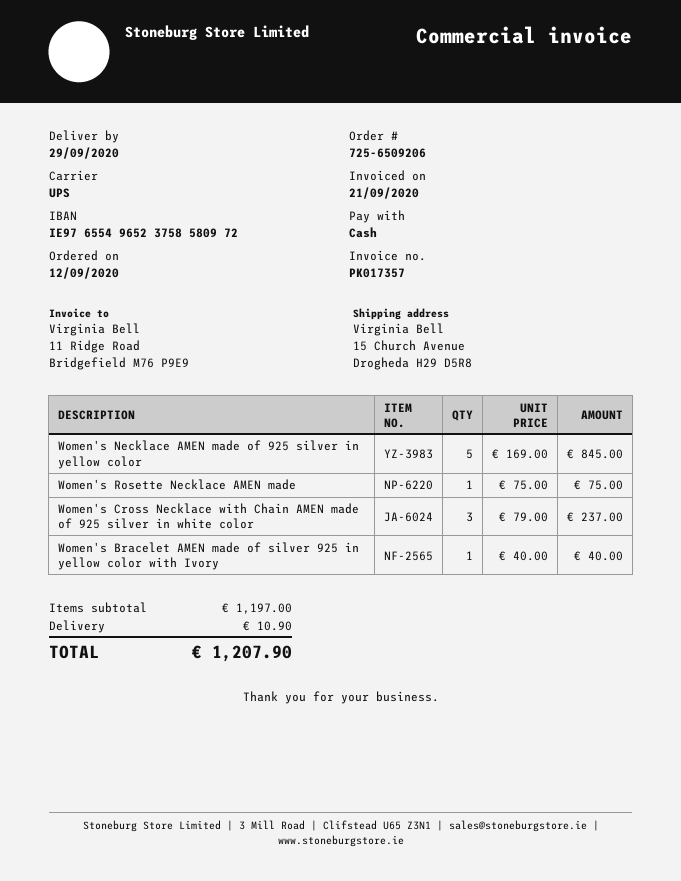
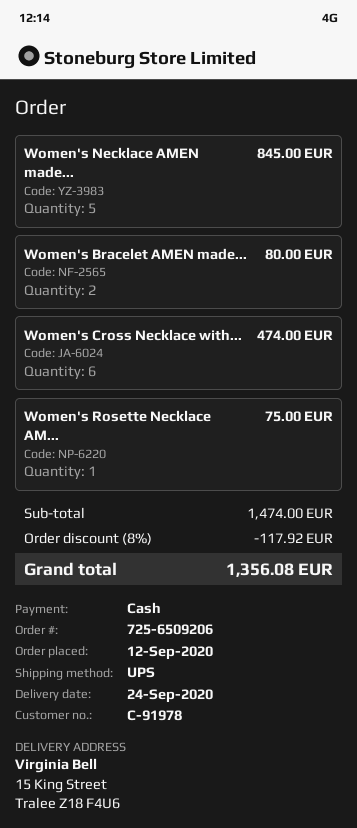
delivery date: 2020-09-29 -> 2020-09-24
ship to: 15 Church Avenue, Drogheda H29 D5R8 -> 15 King Street, Tralee Z18 F4U6
Women's Cross Necklace with Chain AMEN made of 925 silver in white color: 3 for 237.00 -> 6 for 474.00
Women's Bracelet AMEN made of silver 925 in yellow color with Ivory: 1 for 40.00 -> 2 for 80.00
subtotal: 1197.00 -> 1474.00
discount: none -> 8% = 117.92
shipping: 10.90 -> none
total: 1207.90 -> 1356.08

